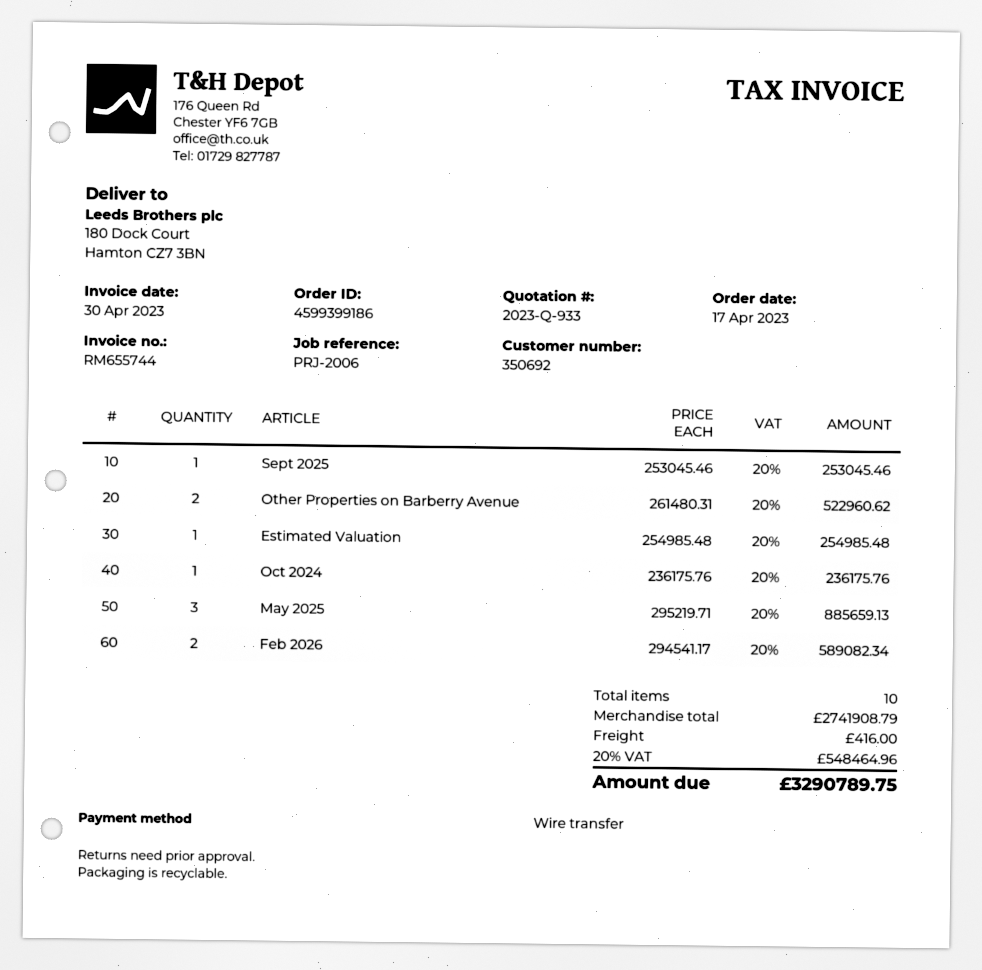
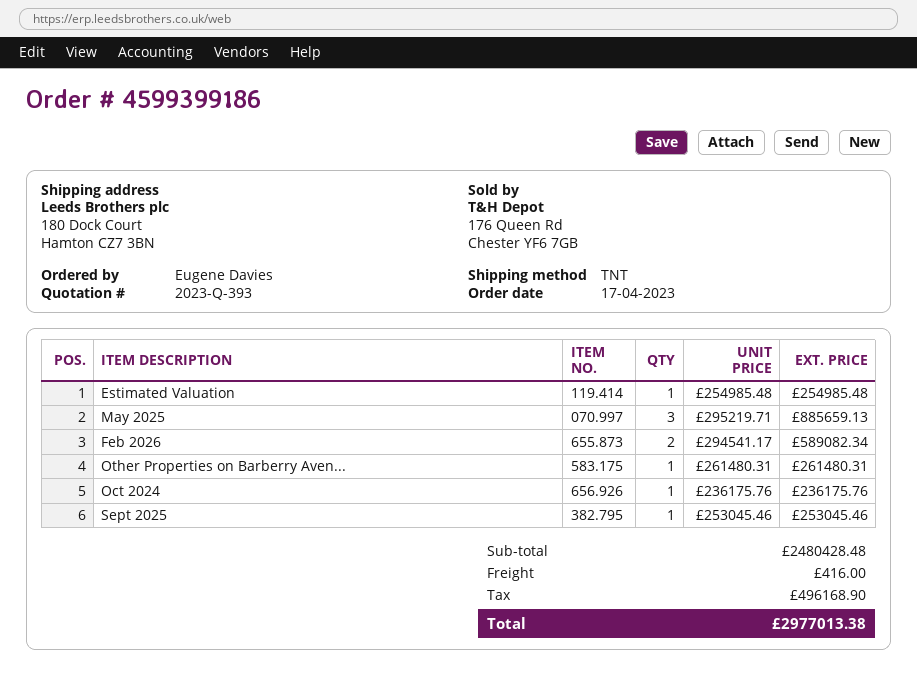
quote number: 2023-Q-933 -> 2023-Q-393
Other Properties on Barberry Avenue: 2 x 261480.31 = 522960.62 -> 1 x 261480.31 = 261480.31
subtotal: 2741908.79 -> 2480428.48
tax: 548464.96 -> 496168.90
total: 3290789.75 -> 2977013.38

